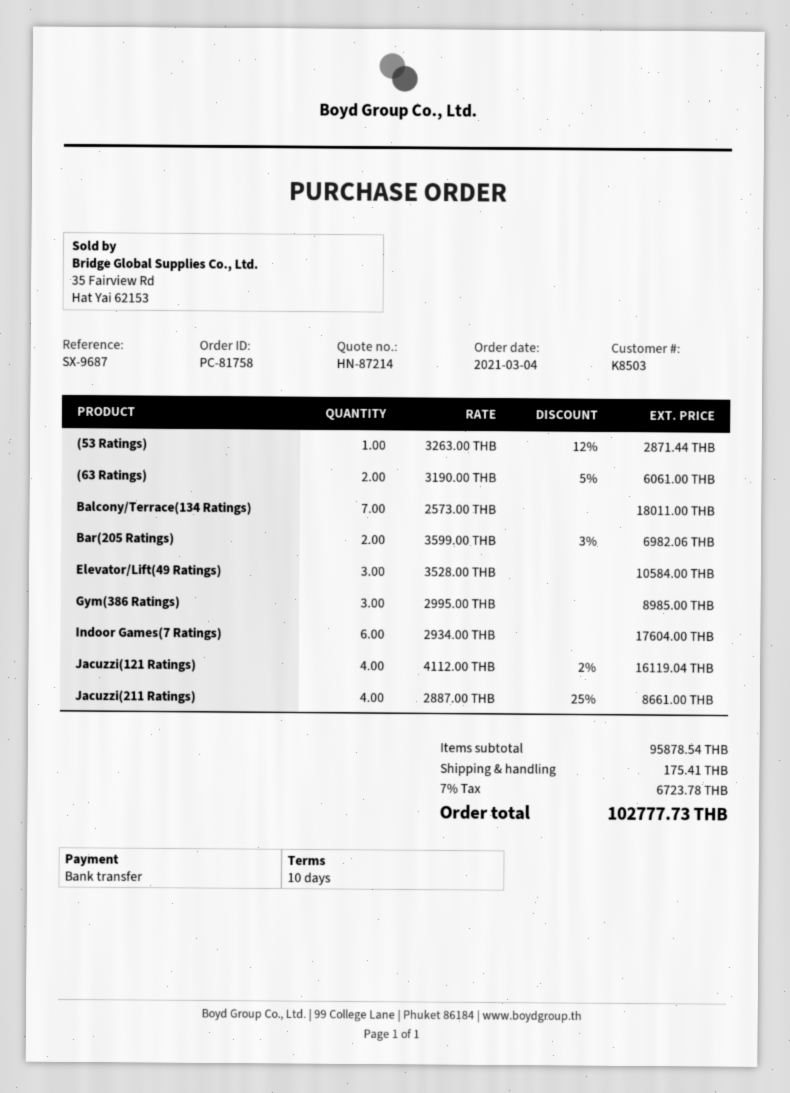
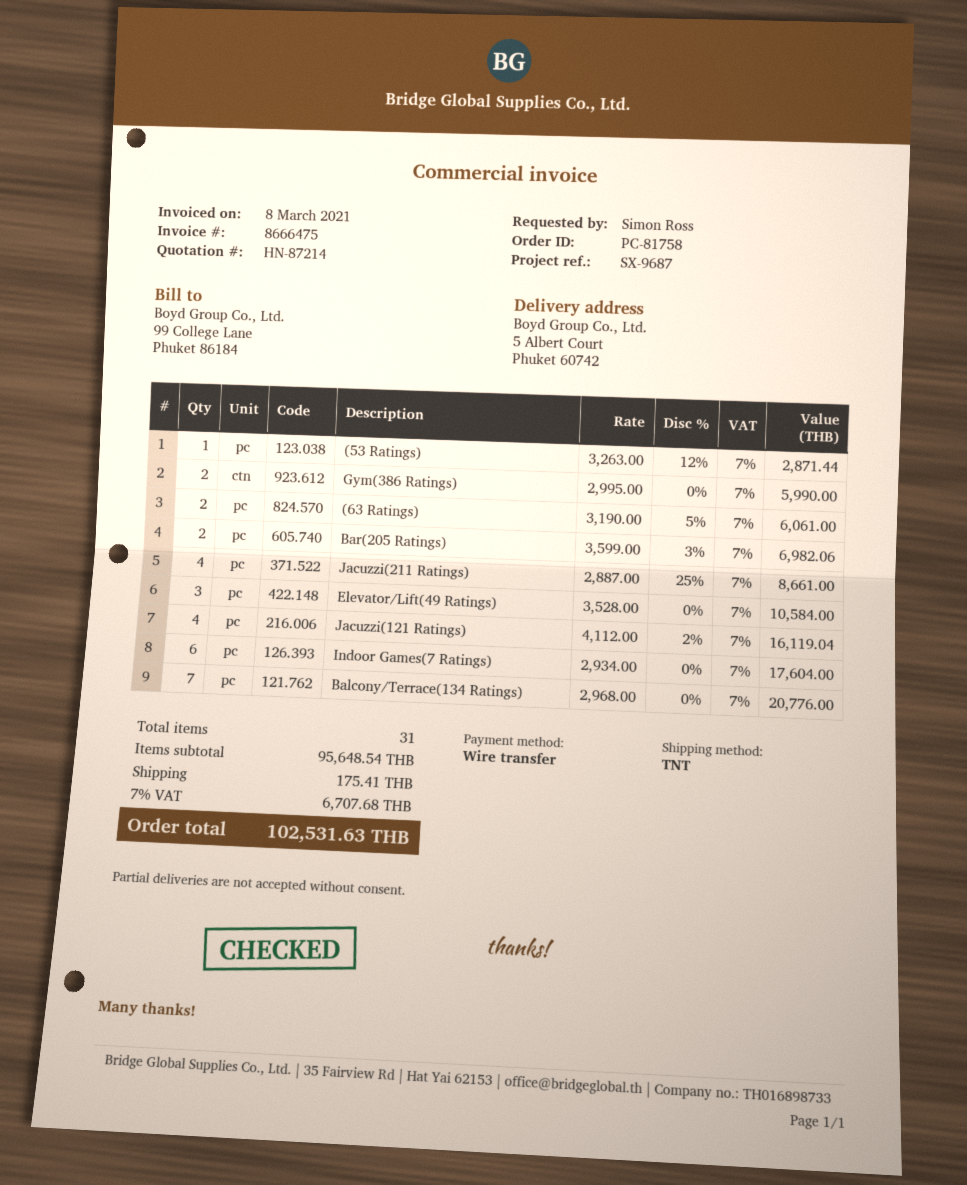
Balcony/Terrace(134 Ratings): 7 x 2573.00 = 18011.00 -> 7 x 2968.00 = 20776.00
Gym(386 Ratings): 3 x 2995.00 = 8985.00 -> 2 x 2995.00 = 5990.00
subtotal: 95878.54 -> 95648.54
tax: 7% = 6723.78 -> 7% = 6707.68
total: 102777.73 -> 102531.63

